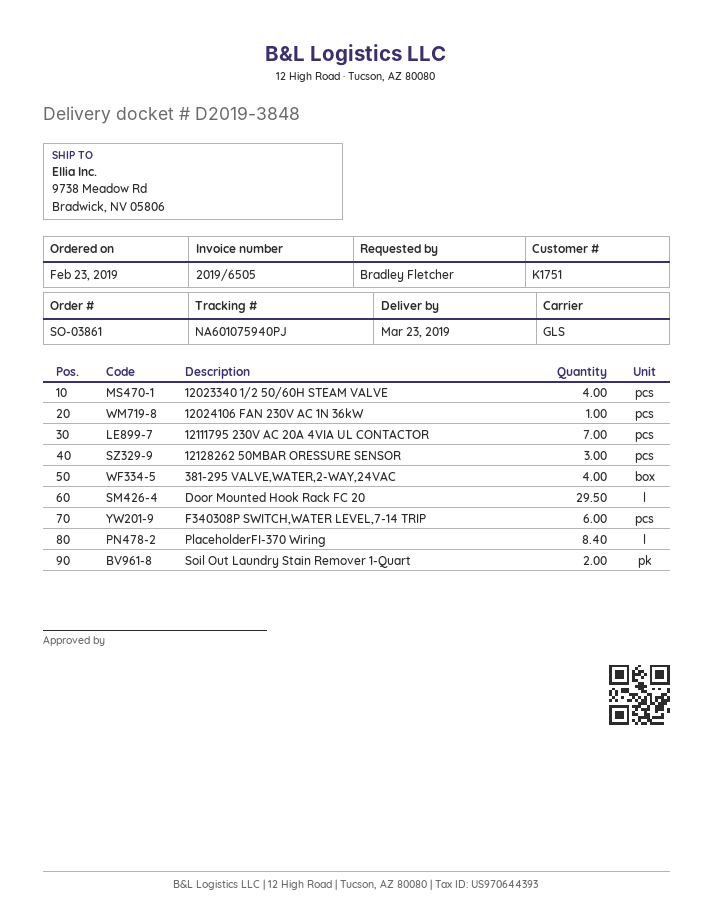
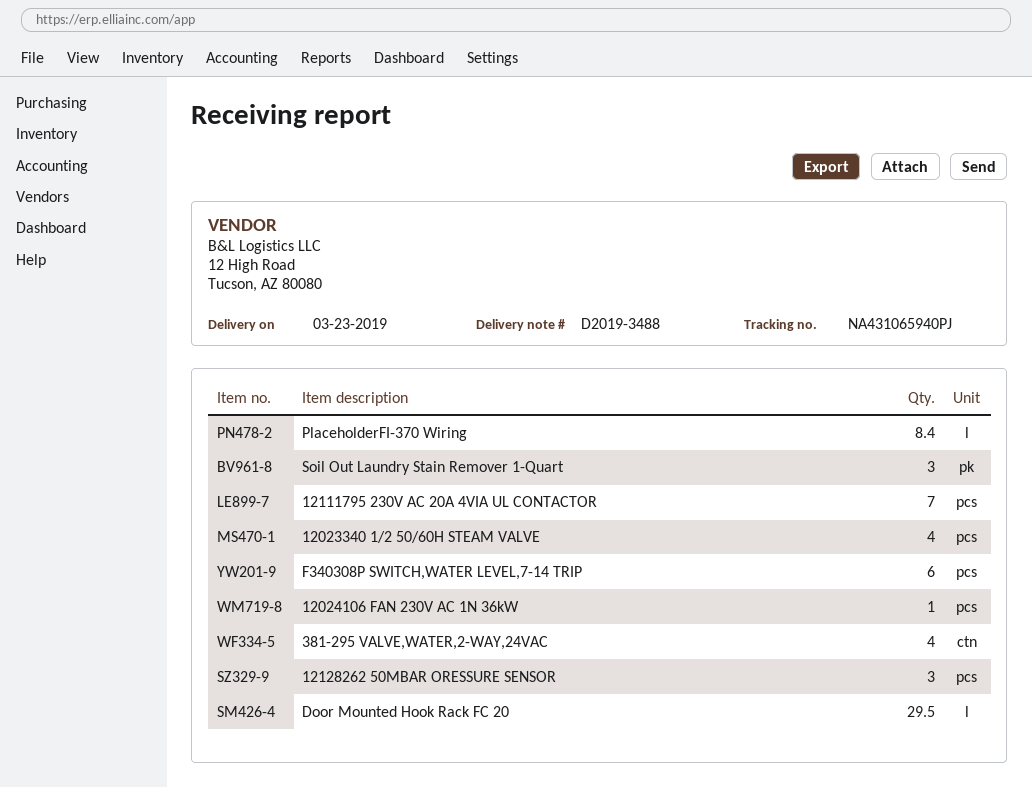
delivery note number: D2019-3848 -> D2019-3488
tracking number: NA601075940PJ -> NA431065940PJ
Soil Out Laundry Stain Remover 1-Quart: 2 -> 3

